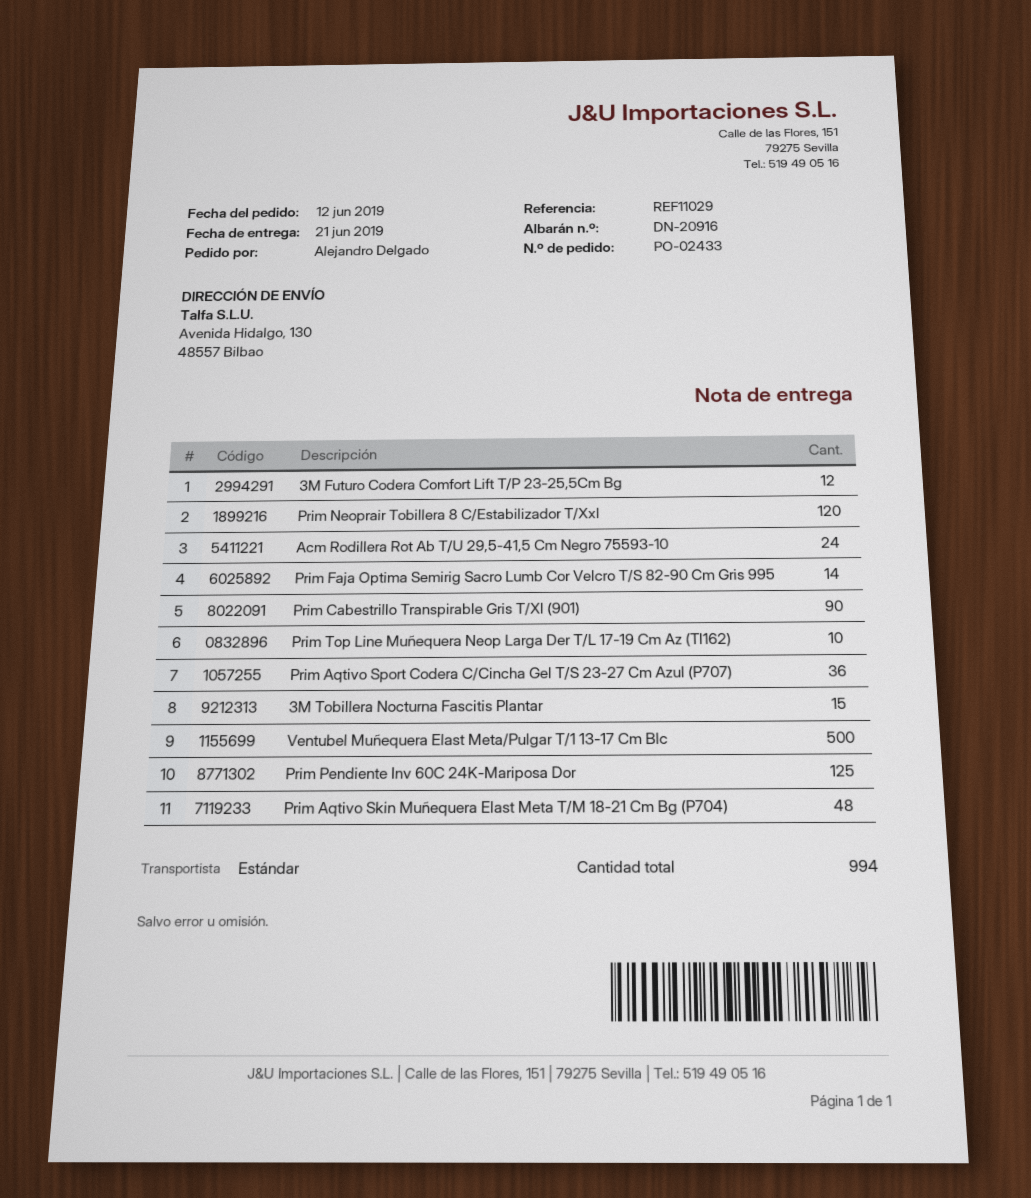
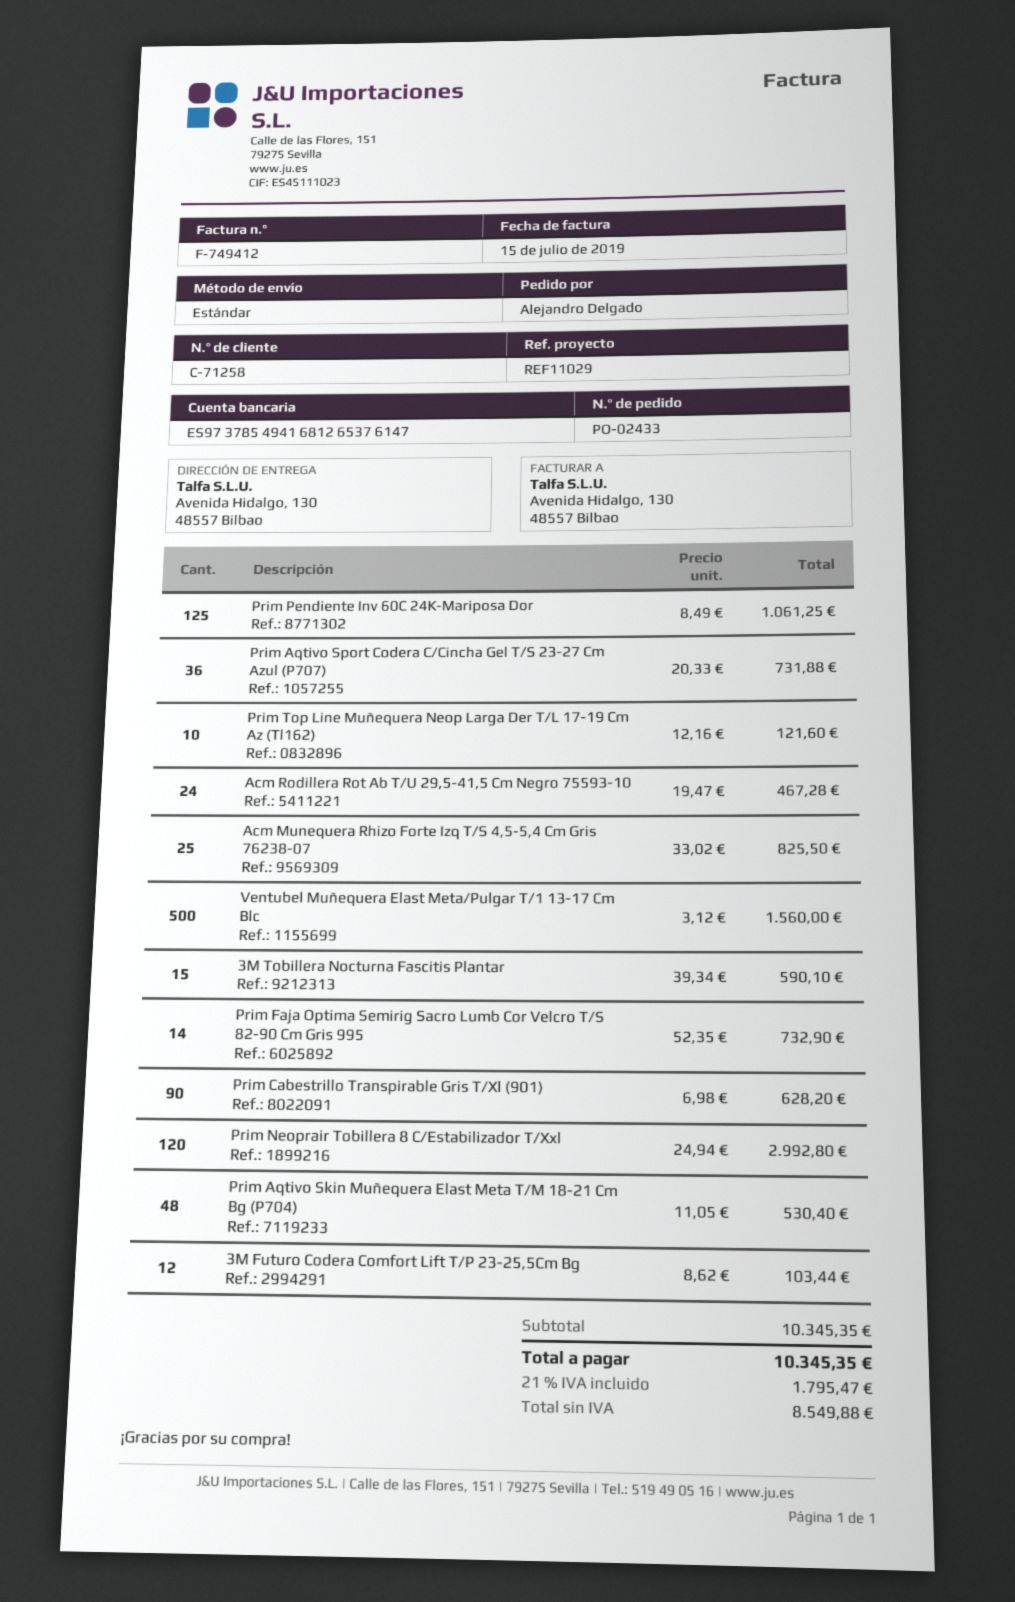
Acm Munequera Rhizo Forte Izq T/S 4,5-5,4 Cm Gris 76238-07: none -> 25

